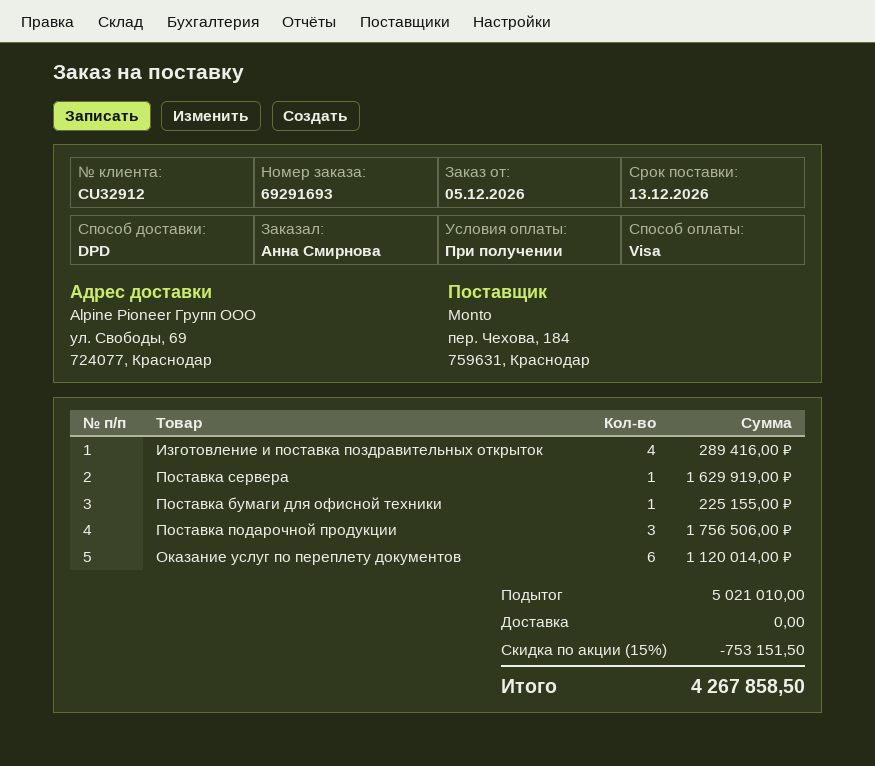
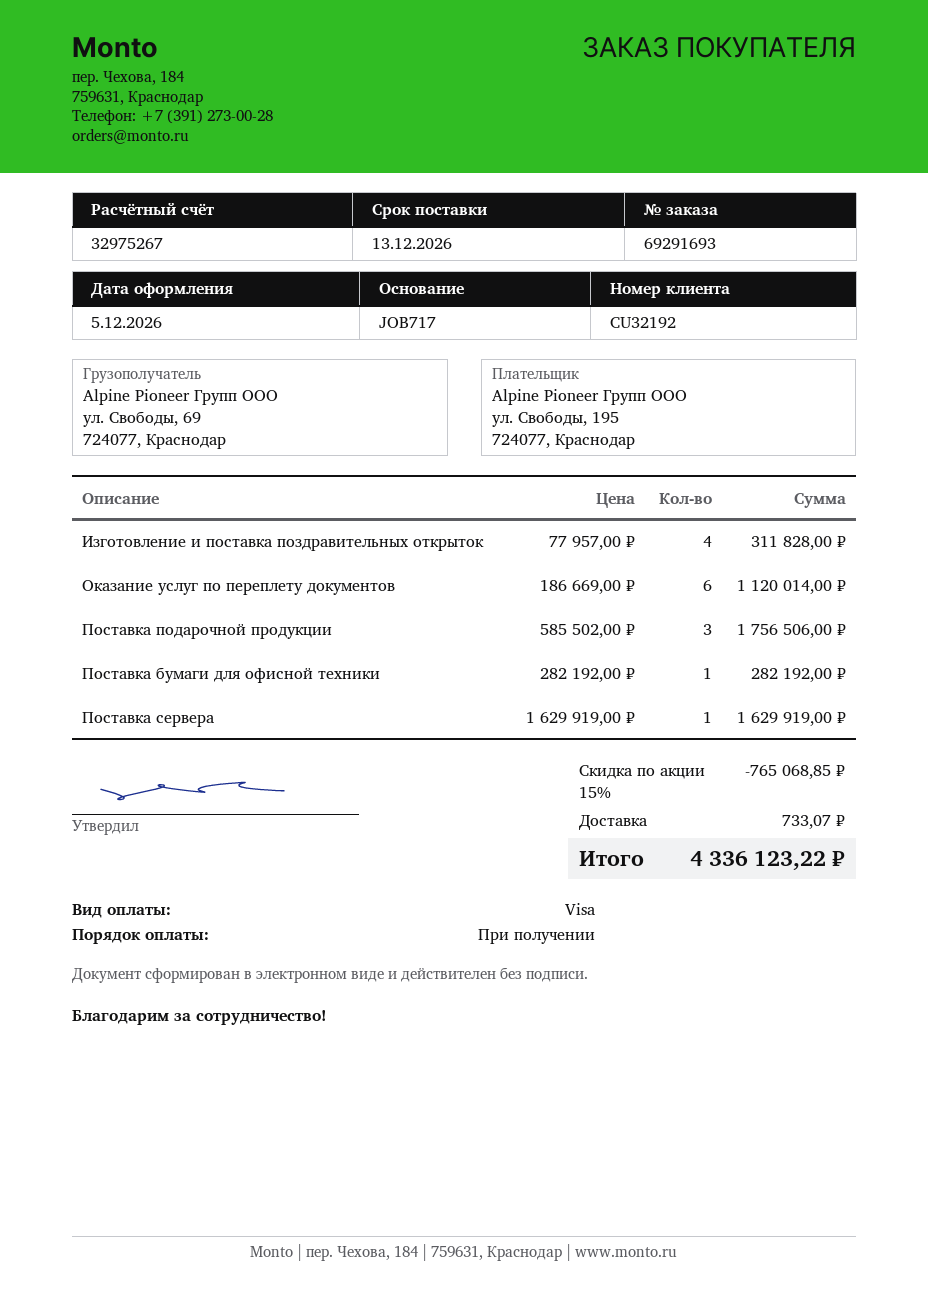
customer number: CU32912 -> CU32192
Изготовление и поставка поздравительных открыток: 4 for 289416.00 -> 4 for 311828.00
Поставка бумаги для офисной техники: 1 for 225155.00 -> 1 for 282192.00
discount: 15% = 753151.50 -> 15% = 765068.85
shipping: 0.00 -> 733.07
total: 4267858.50 -> 4336123.22

